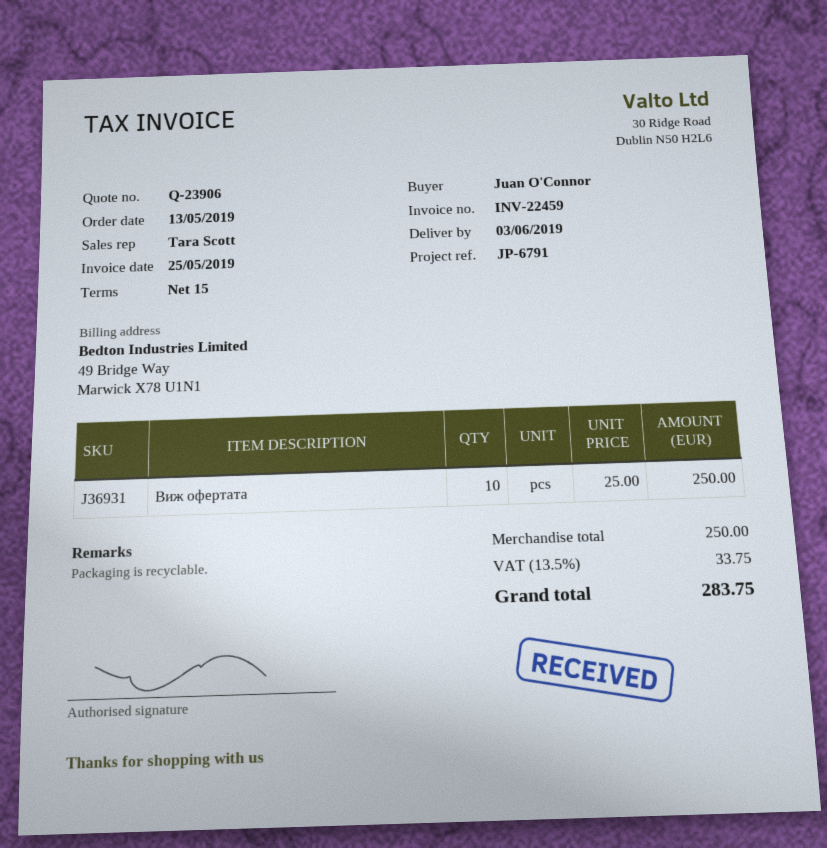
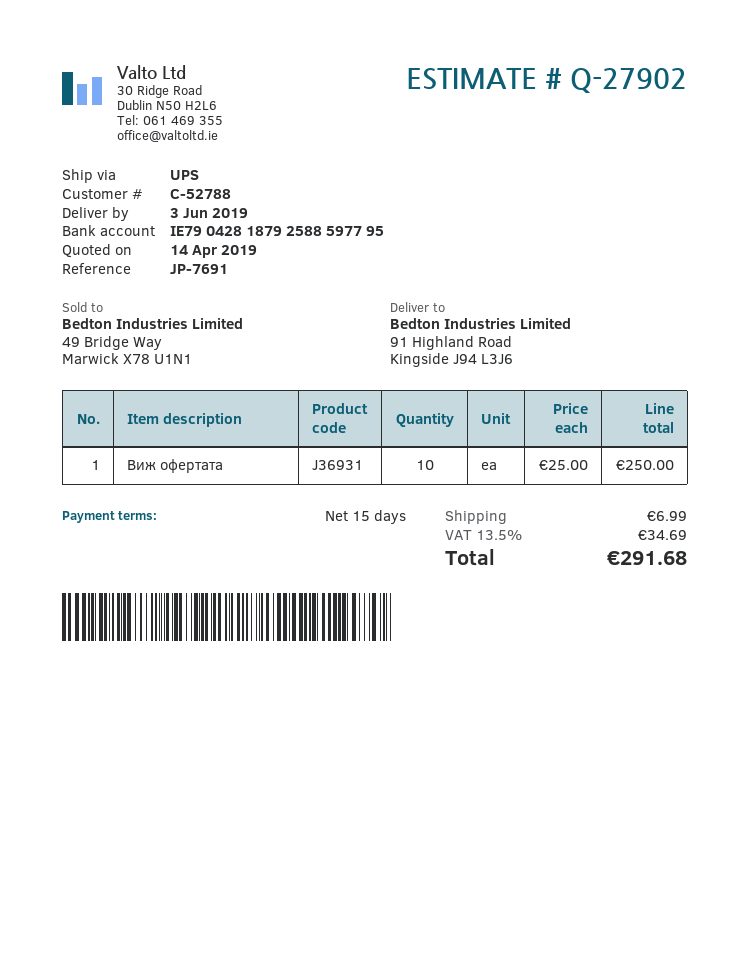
quote number: Q-23906 -> Q-27902
reference: JP-6791 -> JP-7691
shipping: none -> 6.99
tax: 13.5% = 33.75 -> 13.5% = 34.69
total: 283.75 -> 291.68

